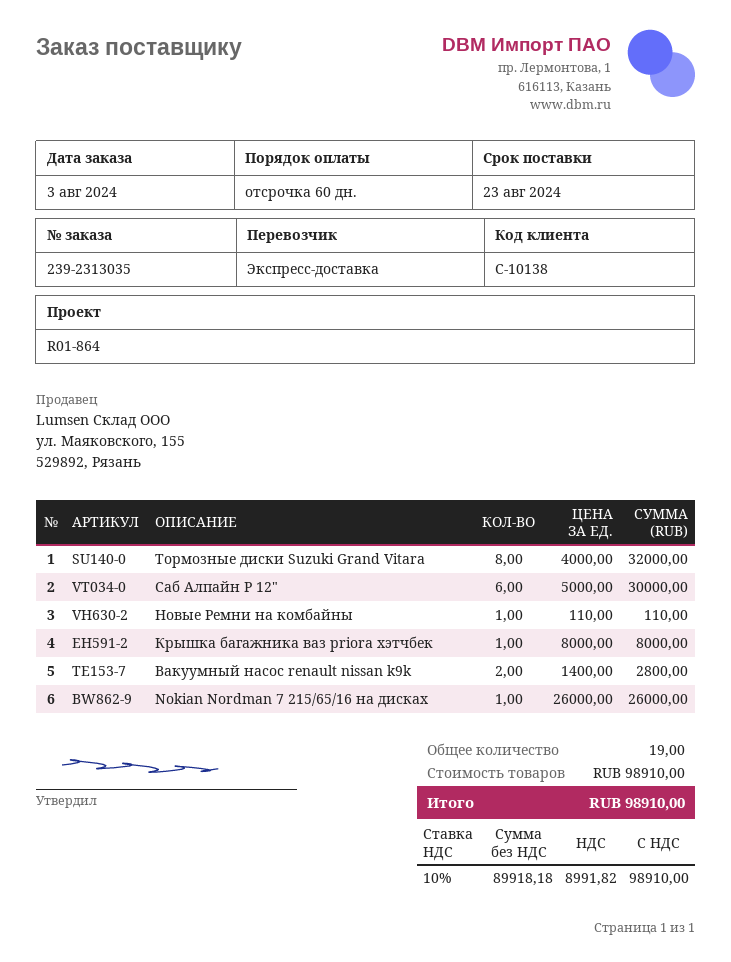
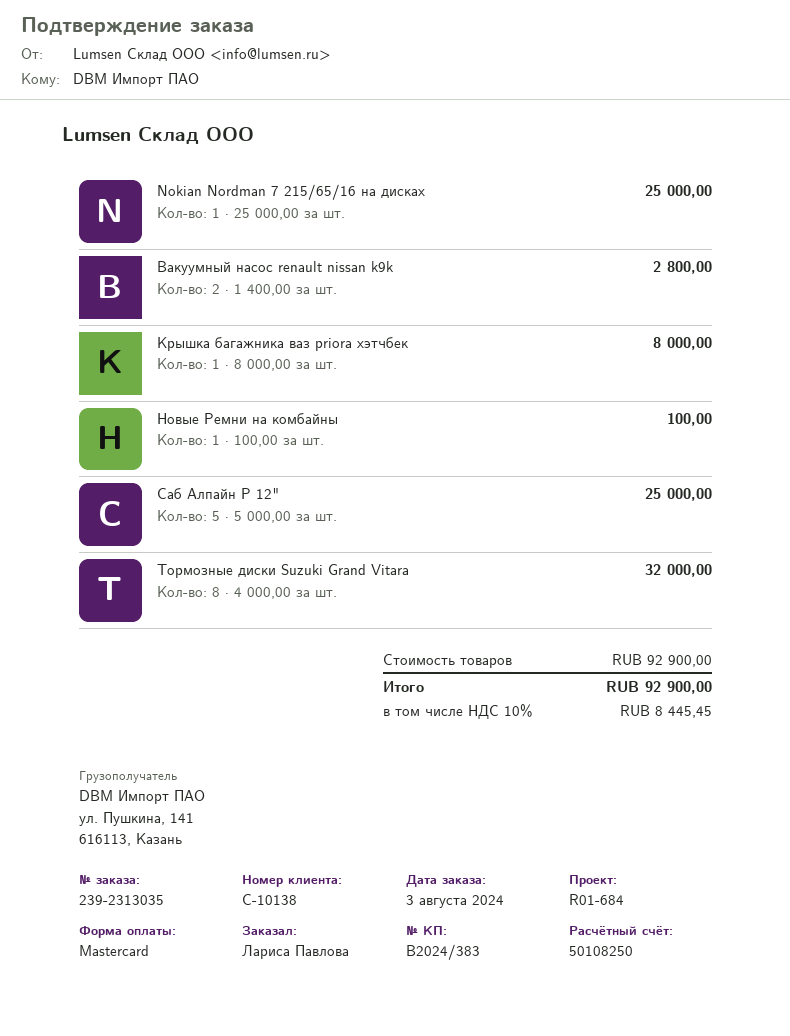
reference: R01-864 -> R01-684
Саб Алпайн Р 12": 6 x 5000.00 = 30000.00 -> 5 x 5000.00 = 25000.00
Новые Ремни на комбайны: 1 x 110.00 = 110.00 -> 1 x 100.00 = 100.00
Nokian Nordman 7 215/65/16 на дисках: 1 x 26000.00 = 26000.00 -> 1 x 25000.00 = 25000.00
subtotal: 98910.00 -> 92900.00
tax: 10% = 8991.82 -> 10% = 8445.45
total: 98910.00 -> 92900.00

